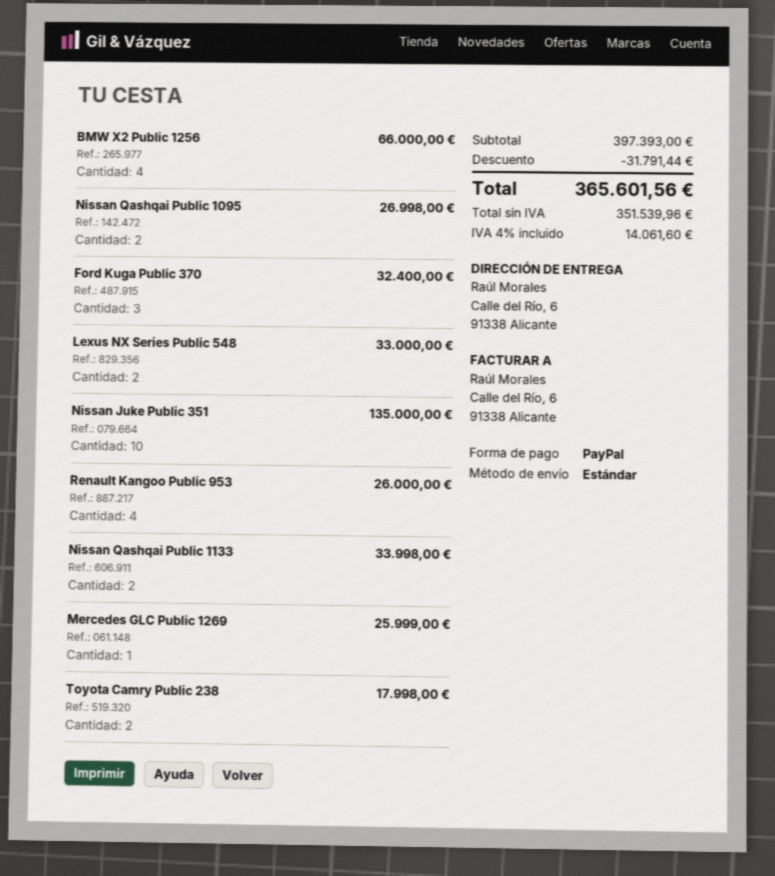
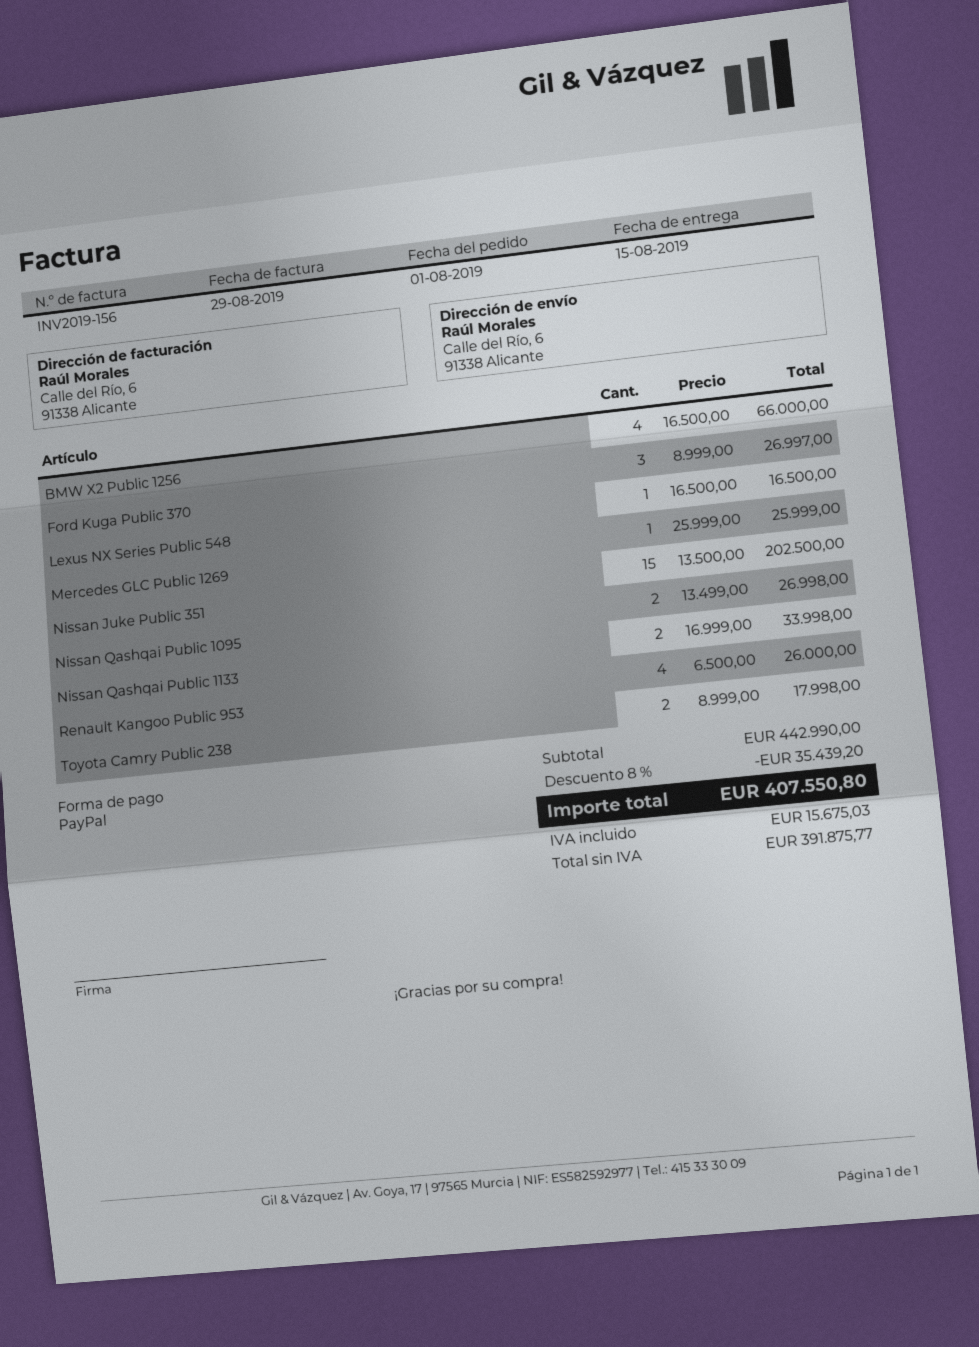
Ford Kuga Public 370: 3 for 32400.00 -> 3 for 26997.00
Lexus NX Series Public 548: 2 for 33000.00 -> 1 for 16500.00
Nissan Juke Public 351: 10 for 135000.00 -> 15 for 202500.00
subtotal: 397393.00 -> 442990.00
discount: 31791.44 -> 35439.20
net: 351539.96 -> 391875.77
tax: 14061.60 -> 15675.03
total: 365601.56 -> 407550.80

